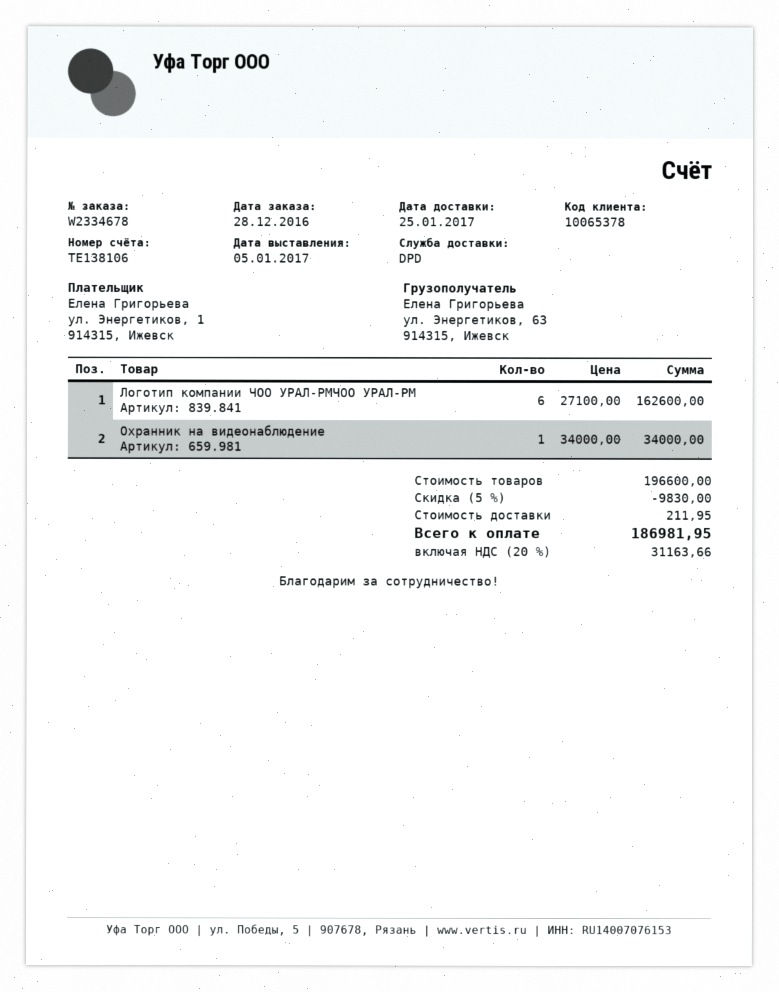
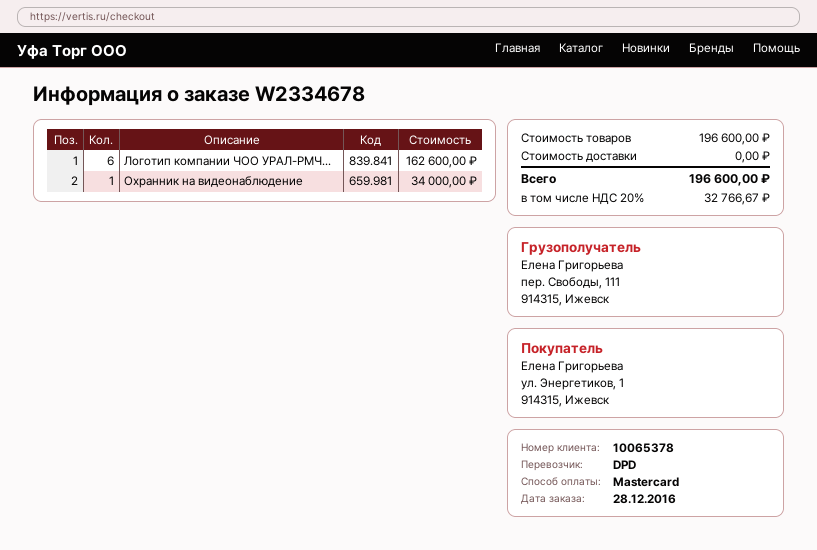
ship to: ул. Энергетиков, 63, 914315, Ижевск -> пер. Свободы, 111, 914315, Ижевск
discount: 5% = 9830.00 -> none
shipping: 211.95 -> 0.00
tax: 20% = 31163.66 -> 20% = 32766.67
total: 186981.95 -> 196600.00

